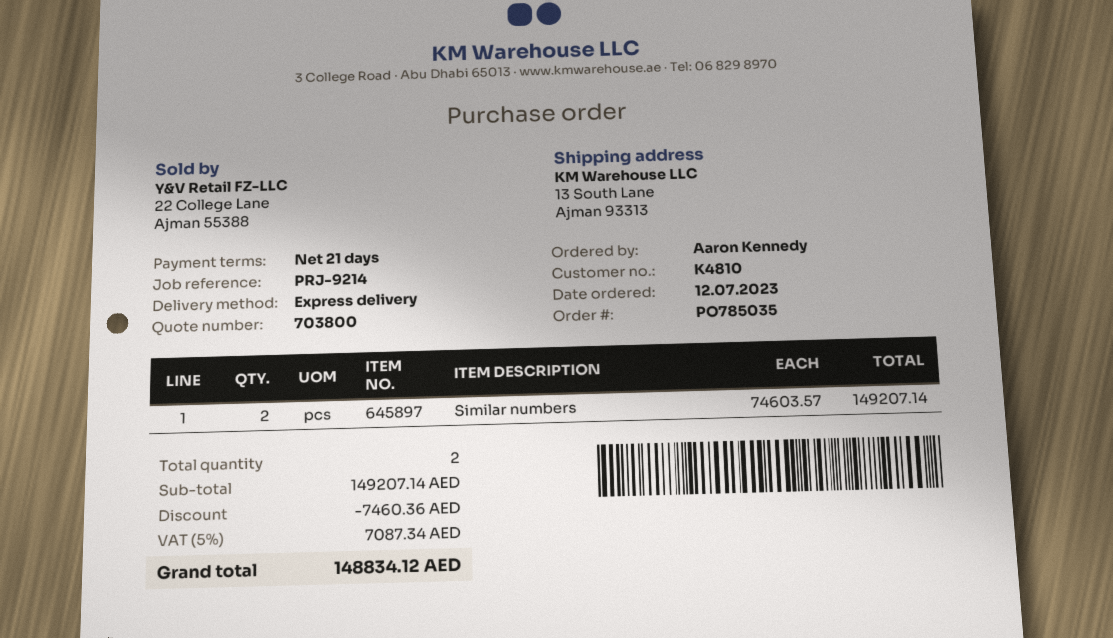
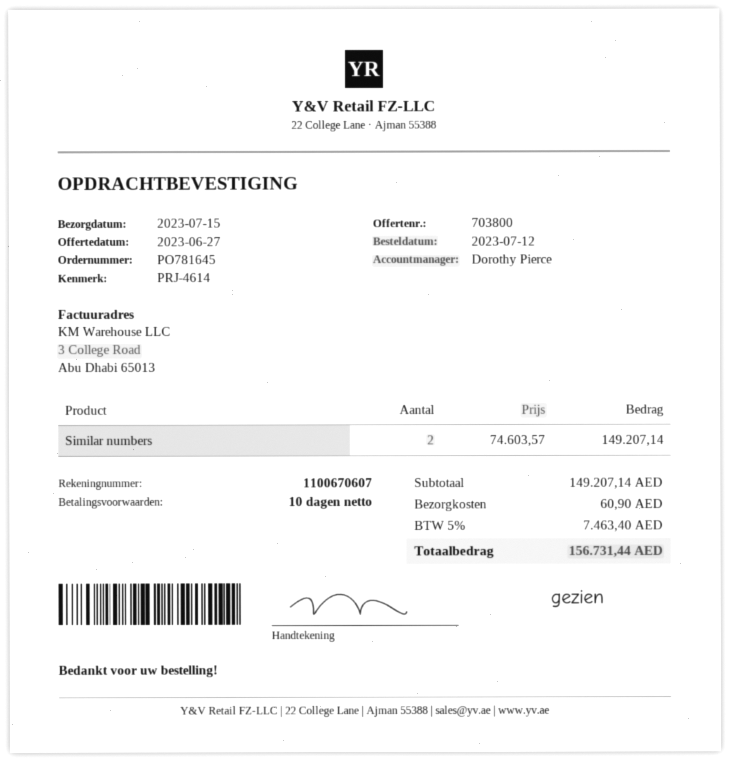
order number: PO785035 -> PO781645
payment terms: 21 days -> 10 days
reference: PRJ-9214 -> PRJ-4614
discount: 7460.36 -> none
shipping: none -> 60.90
tax: 5% = 7087.34 -> 5% = 7463.40
total: 148834.12 -> 156731.44

